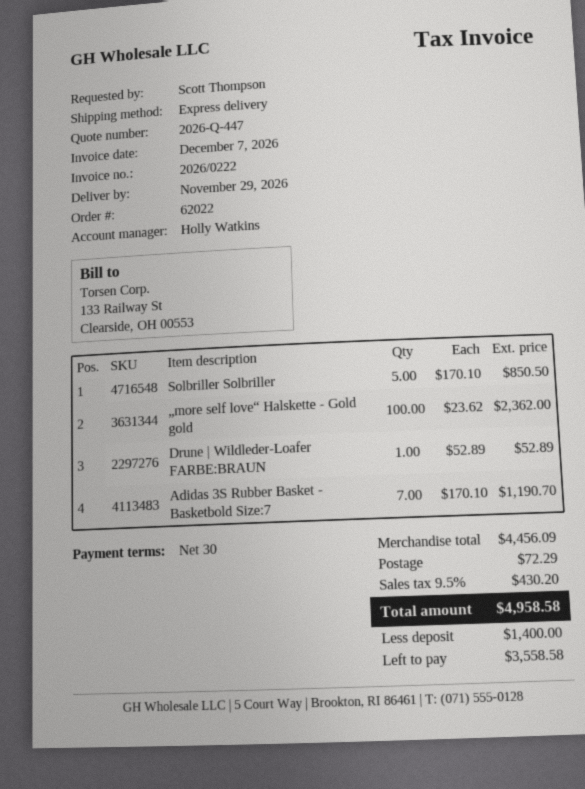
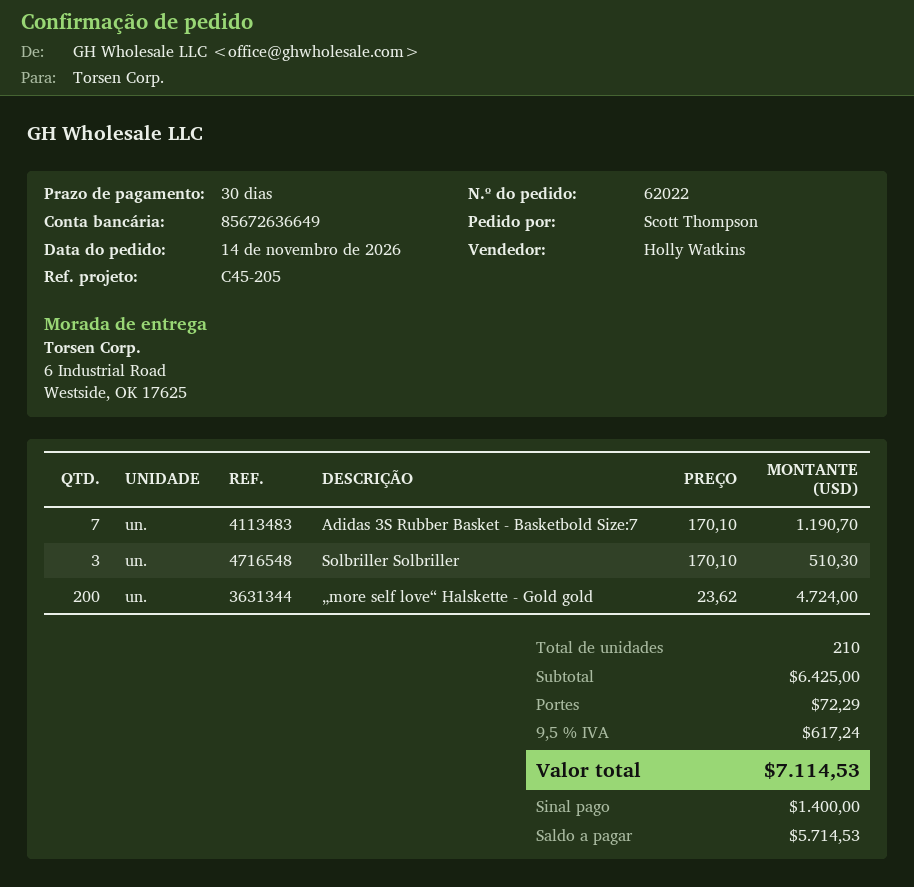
Solbriller Solbriller: 5 x 170.10 = 850.50 -> 3 x 170.10 = 510.30
„more self love“ Halskette - Gold gold: 100 x 23.62 = 2362.00 -> 200 x 23.62 = 4724.00
Drune | Wildleder-Loafer FARBE:BRAUN: 1 x 52.89 = 52.89 -> none
subtotal: 4456.09 -> 6425.00
tax: 9.5% = 430.20 -> 9.5% = 617.24
total: 4958.58 -> 7114.53
balance: 3558.58 -> 5714.53

